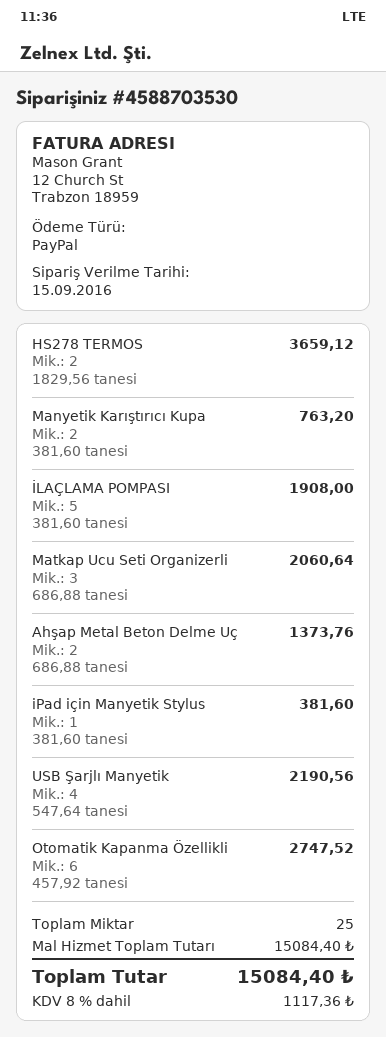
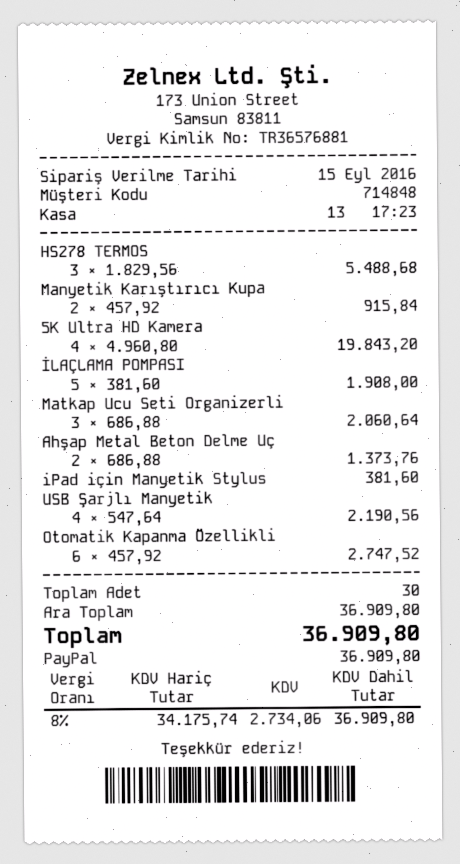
HS278 TERMOS: 2 x 1829.56 = 3659.12 -> 3 x 1829.56 = 5488.68
Manyetik Karıştırıcı Kupa: 2 x 381.60 = 763.20 -> 2 x 457.92 = 915.84
5K Ultra HD Kamera: none -> 4 x 4960.80 = 19843.20
total quantity: 25 -> 30
subtotal: 15084.40 -> 36909.80
tax: 8% = 1117.36 -> 8% = 2734.06
total: 15084.40 -> 36909.80

